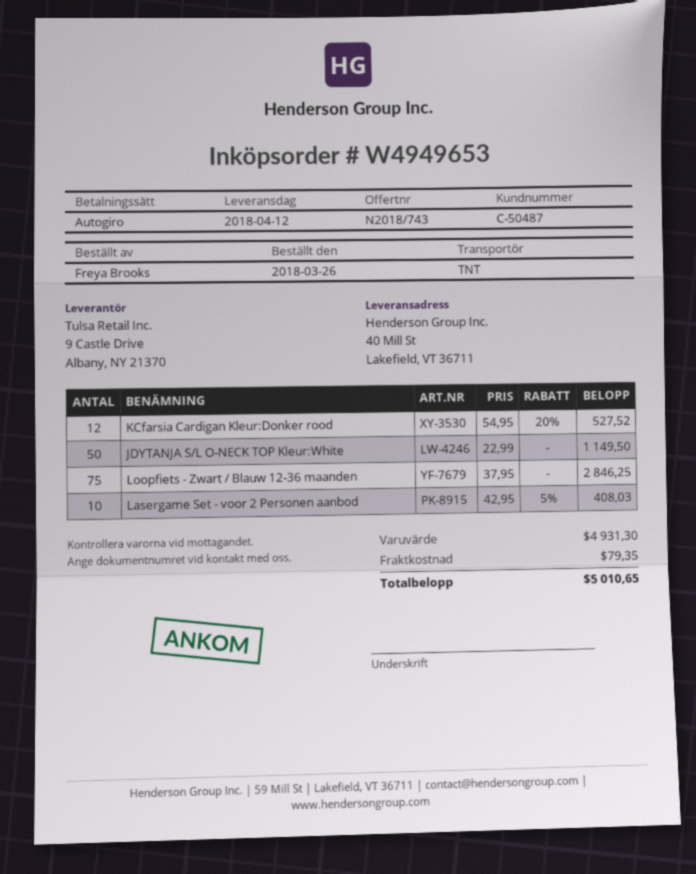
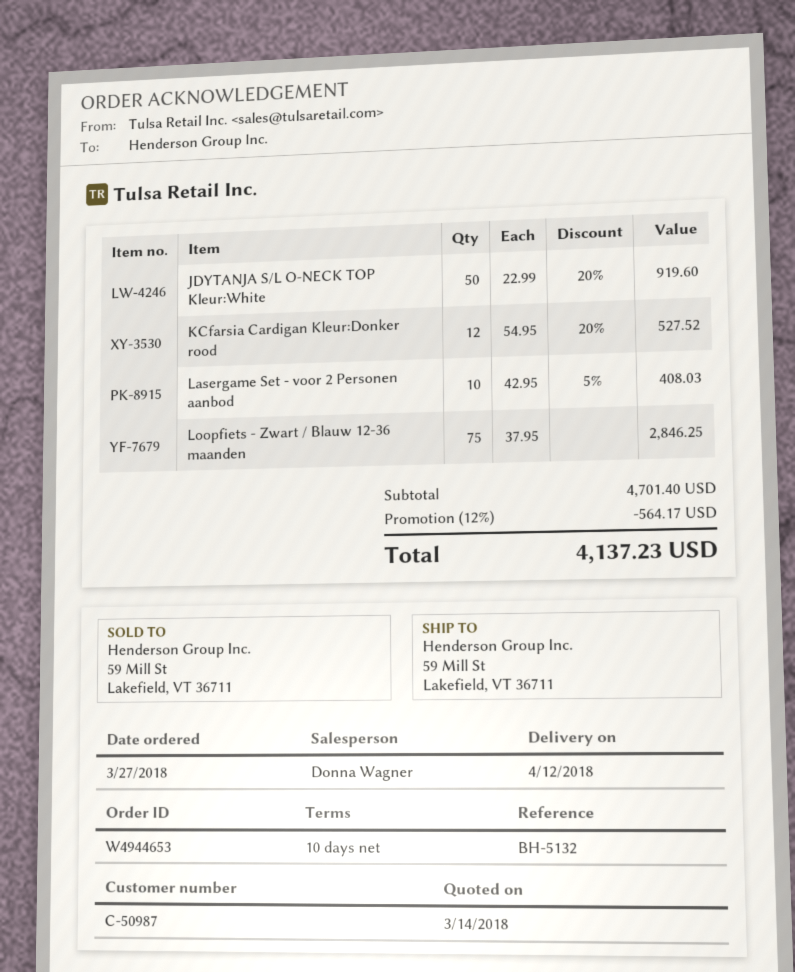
order number: W4949653 -> W4944653
order date: 2018-03-26 -> 2018-03-27
customer number: C-50487 -> C-50987
ship to: 40 Mill St, Lakefield, VT 36711 -> 59 Mill St, Lakefield, VT 36711
JDYTANJA S/L O-NECK TOP Kleur:White: 50 x 22.99 = 1149.50 -> 50 x 22.99 - 20% = 919.60
subtotal: 4931.30 -> 4701.40
discount: none -> 12% = 564.17
shipping: 79.35 -> none
total: 5010.65 -> 4137.23

